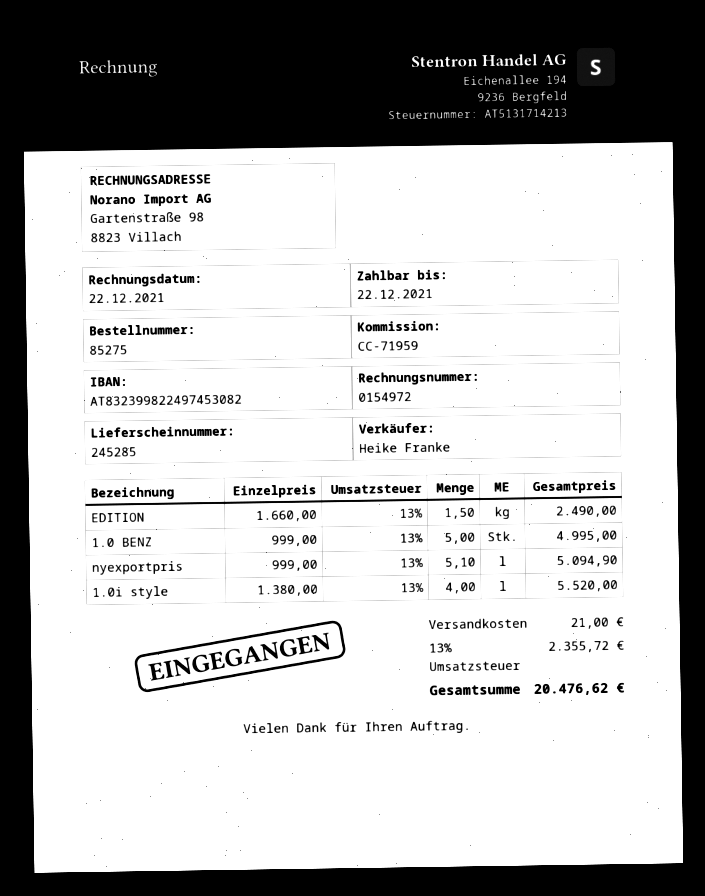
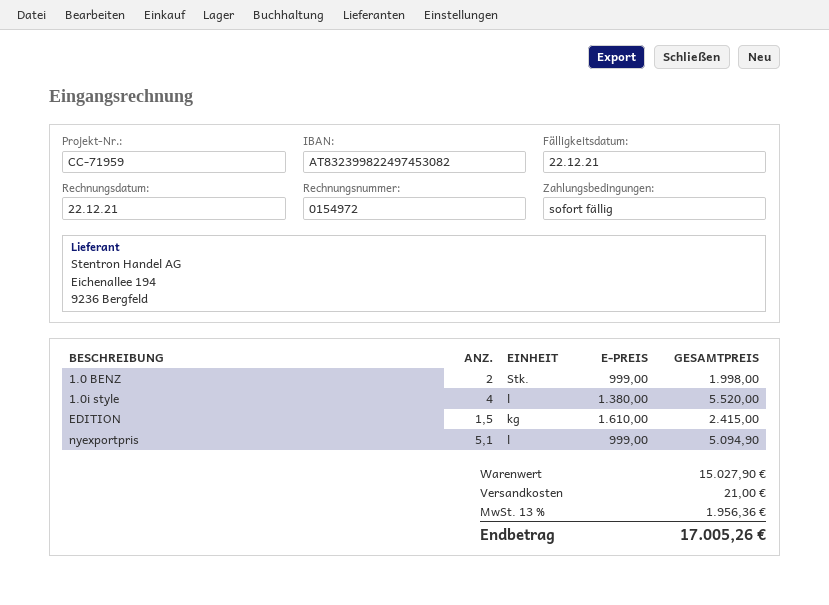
EDITION: 1.5 x 1660.00 = 2490.00 -> 1.5 x 1610.00 = 2415.00
1.0 BENZ: 5 x 999.00 = 4995.00 -> 2 x 999.00 = 1998.00
tax: 13% = 2355.72 -> 13% = 1956.36
total: 20476.62 -> 17005.26

